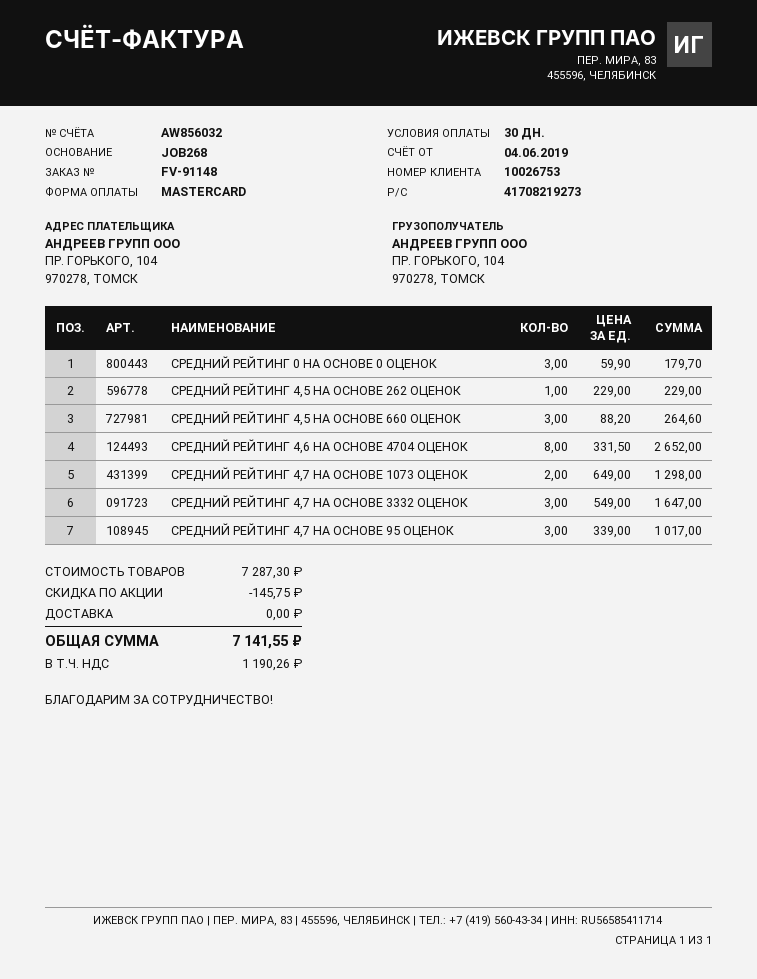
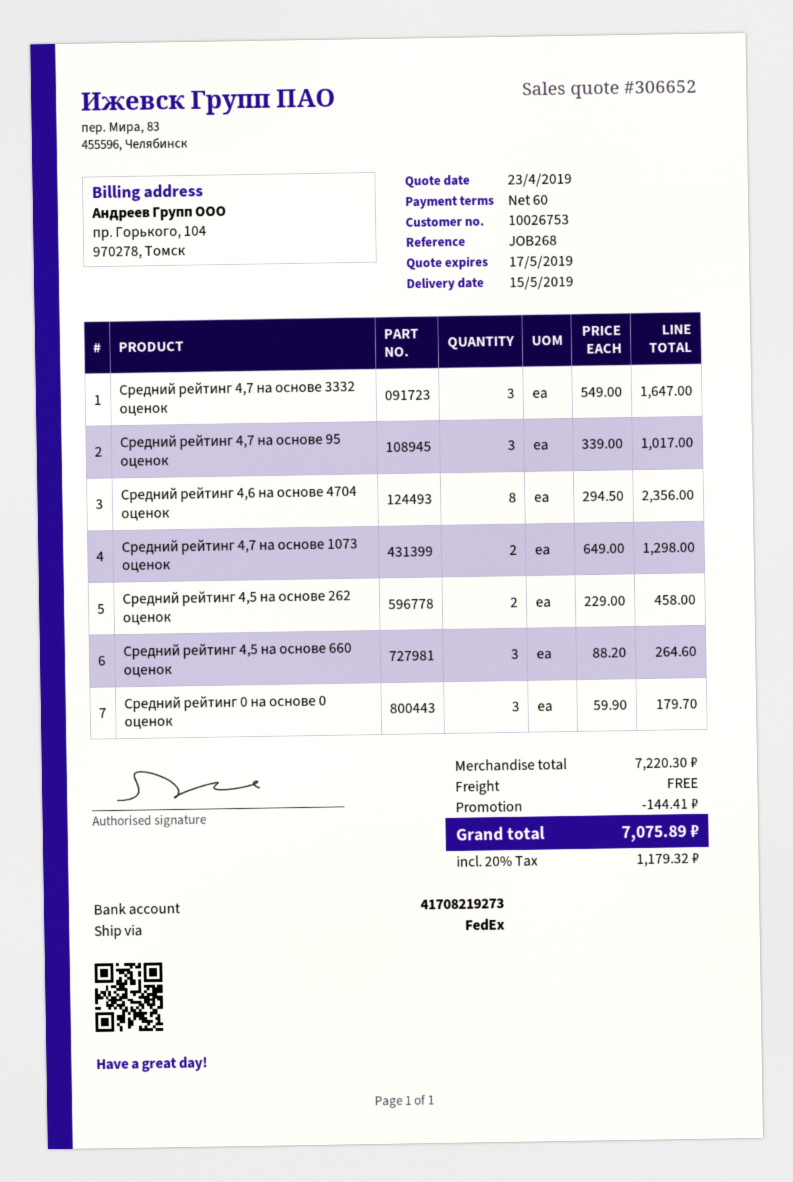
payment terms: 30 days -> 60 days
СРЕДНИЙ РЕЙТИНГ 4,5 НА ОСНОВЕ 262 ОЦЕНОК: 1 x 229.00 = 229.00 -> 2 x 229.00 = 458.00
СРЕДНИЙ РЕЙТИНГ 4,6 НА ОСНОВЕ 4704 ОЦЕНОК: 8 x 331.50 = 2652.00 -> 8 x 294.50 = 2356.00
subtotal: 7287.30 -> 7220.30
discount: 145.75 -> 144.41
tax: 1190.26 -> 1179.32
total: 7141.55 -> 7075.89

